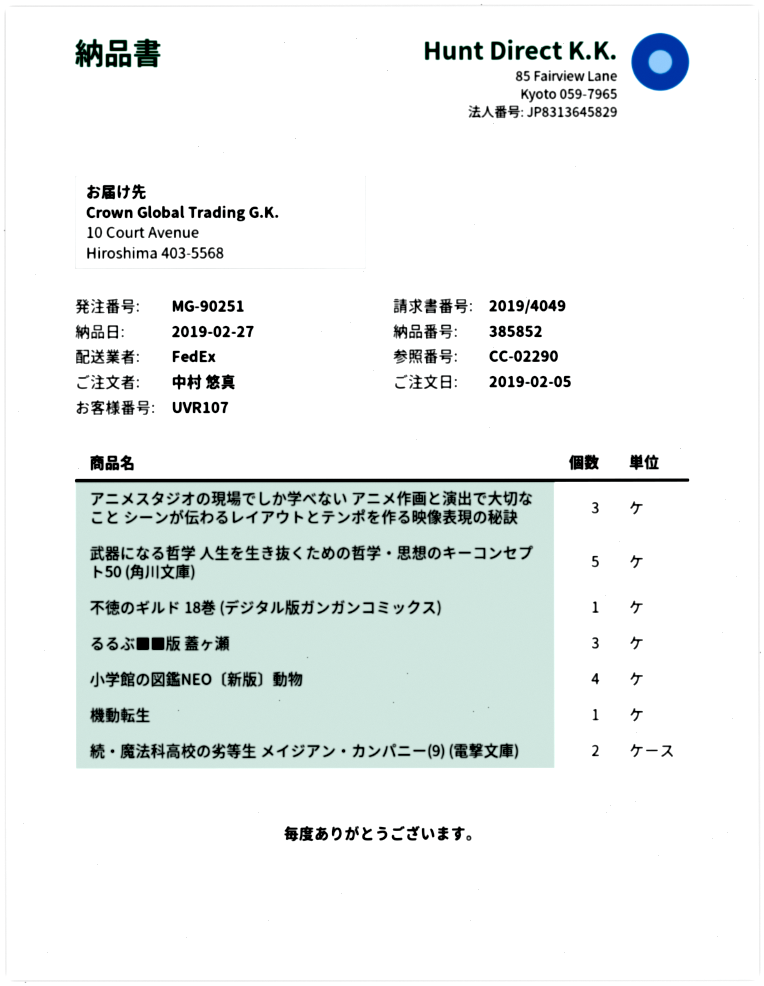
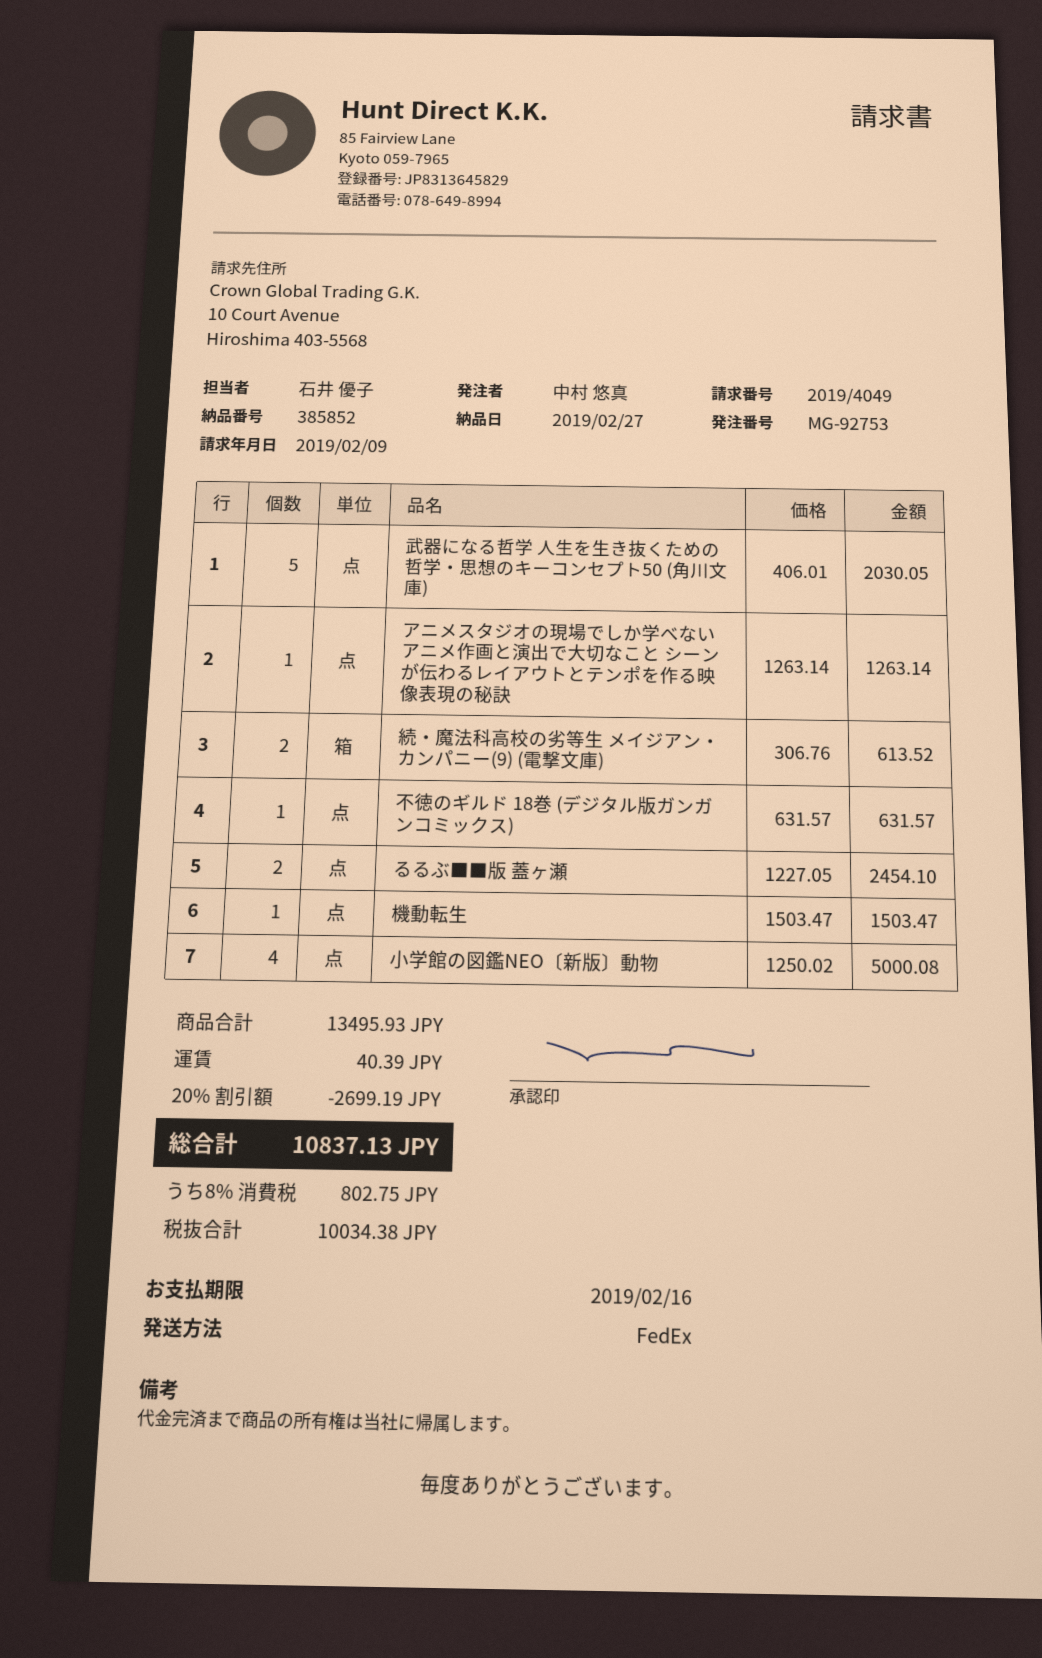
order number: MG-90251 -> MG-92753
アニメスタジオの現場でしか学べない アニメ作画と演出で大切なこと シーンが伝わるレイアウトとテンポを作る映像表現の秘訣: 3 -> 1
るるぶ■■版 蓋ヶ瀬: 3 -> 2

